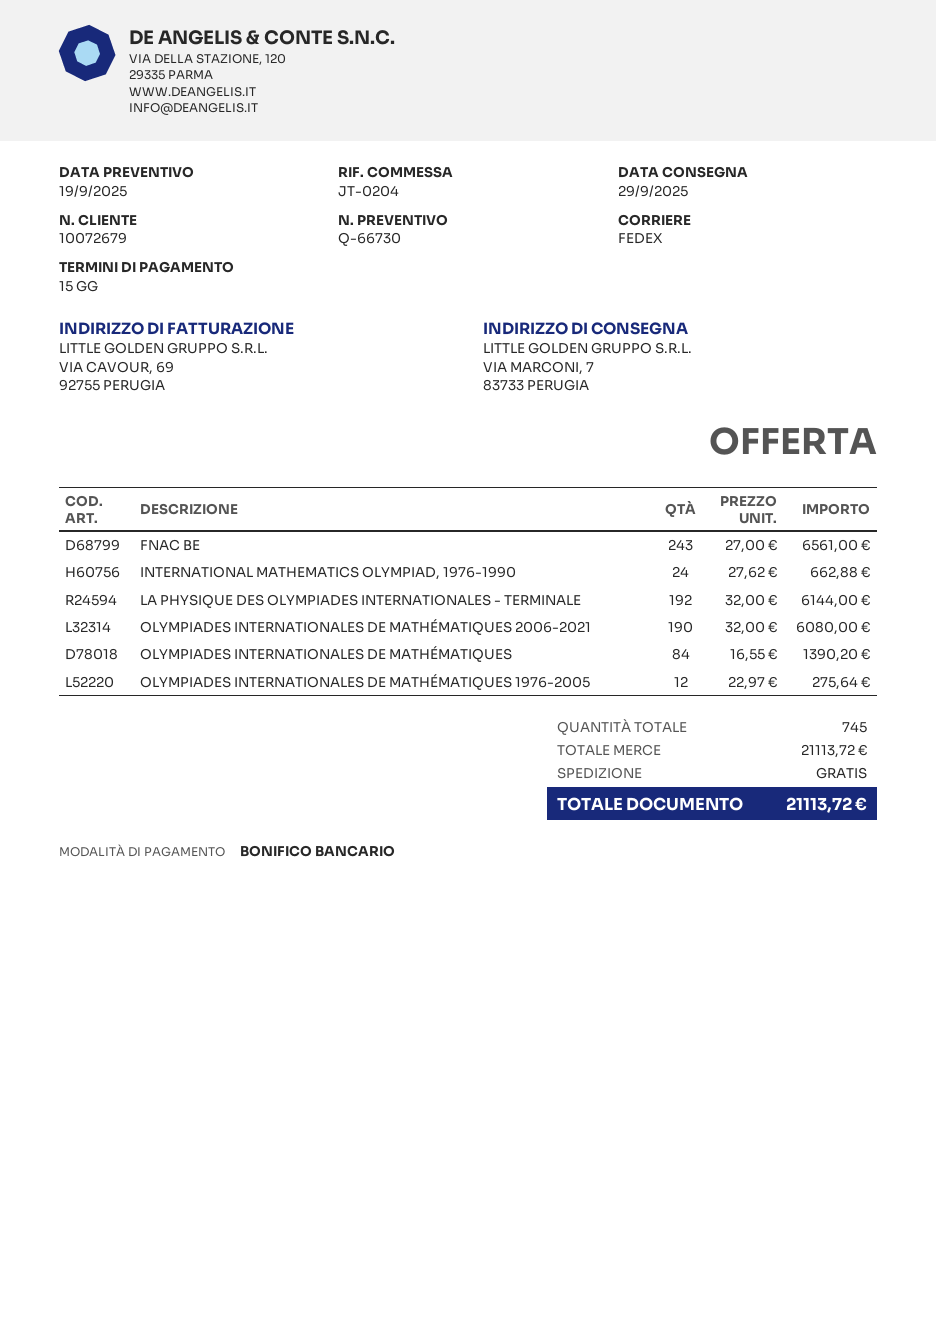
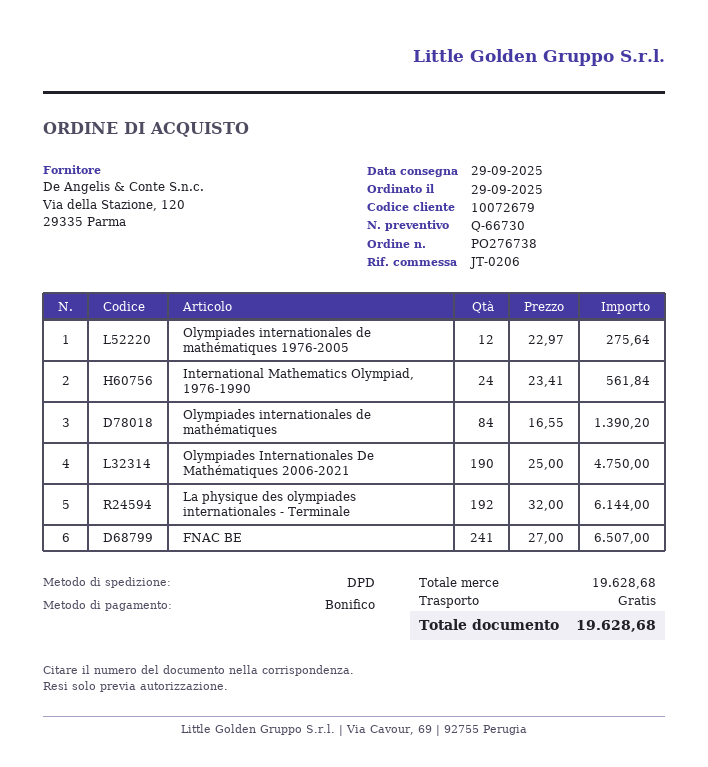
reference: JT-0204 -> JT-0206
shipping method: FedEx -> DPD
FNAC BE: 243 x 27.00 = 6561.00 -> 241 x 27.00 = 6507.00
INTERNATIONAL MATHEMATICS OLYMPIAD, 1976-1990: 24 x 27.62 = 662.88 -> 24 x 23.41 = 561.84
OLYMPIADES INTERNATIONALES DE MATHÉMATIQUES 2006-2021: 190 x 32.00 = 6080.00 -> 190 x 25.00 = 4750.00
subtotal: 21113.72 -> 19628.68
total: 21113.72 -> 19628.68

